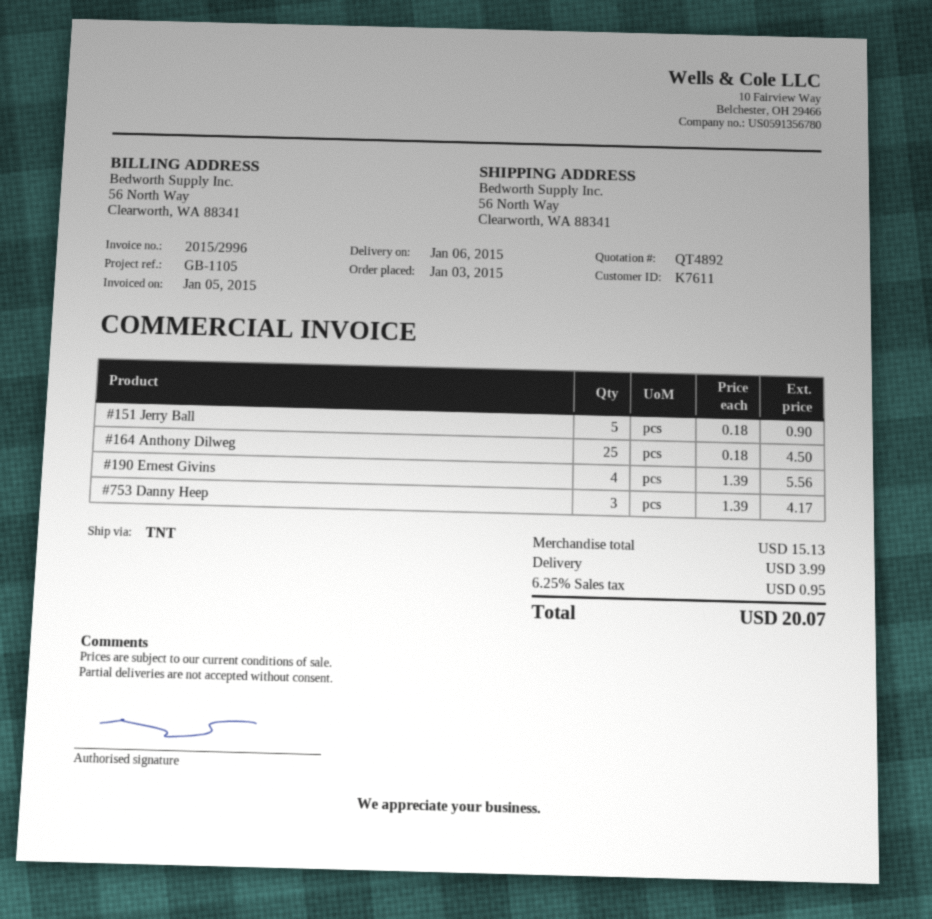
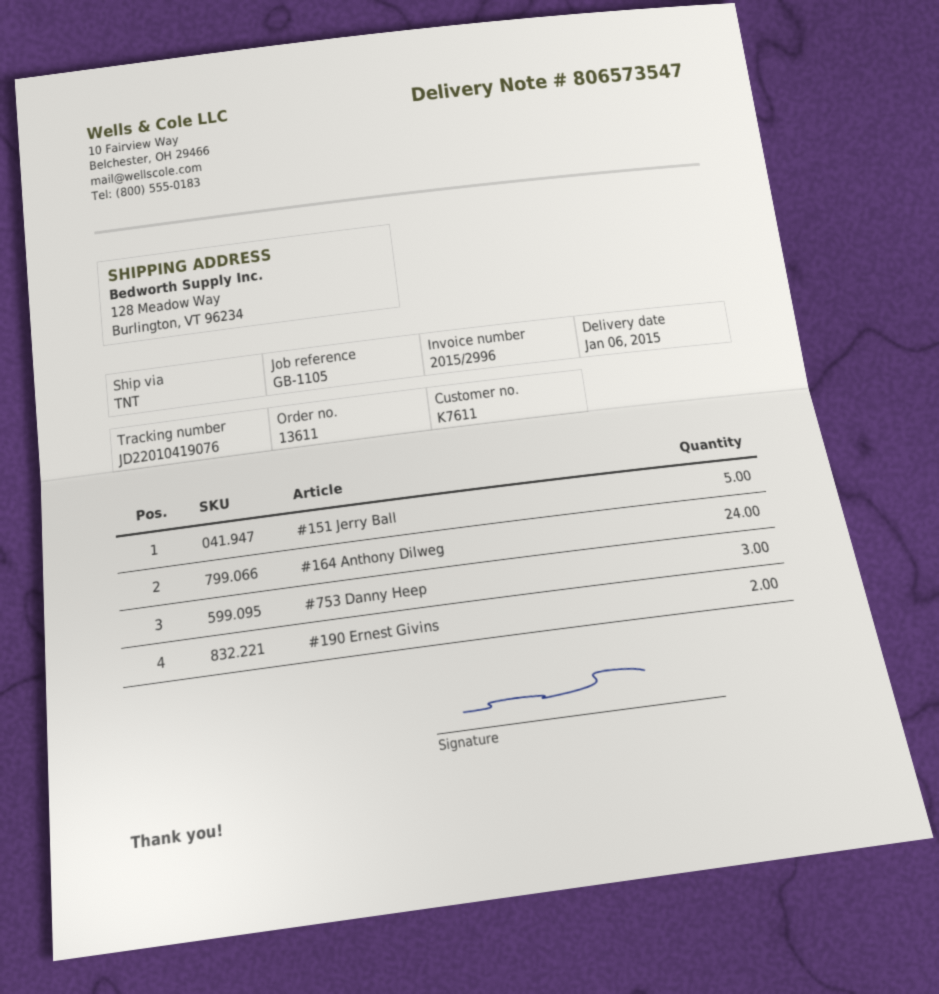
ship to: 56 North Way, Clearworth, WA 88341 -> 128 Meadow Way, Burlington, VT 96234
#164 Anthony Dilweg: 25 -> 24
#190 Ernest Givins: 4 -> 2

